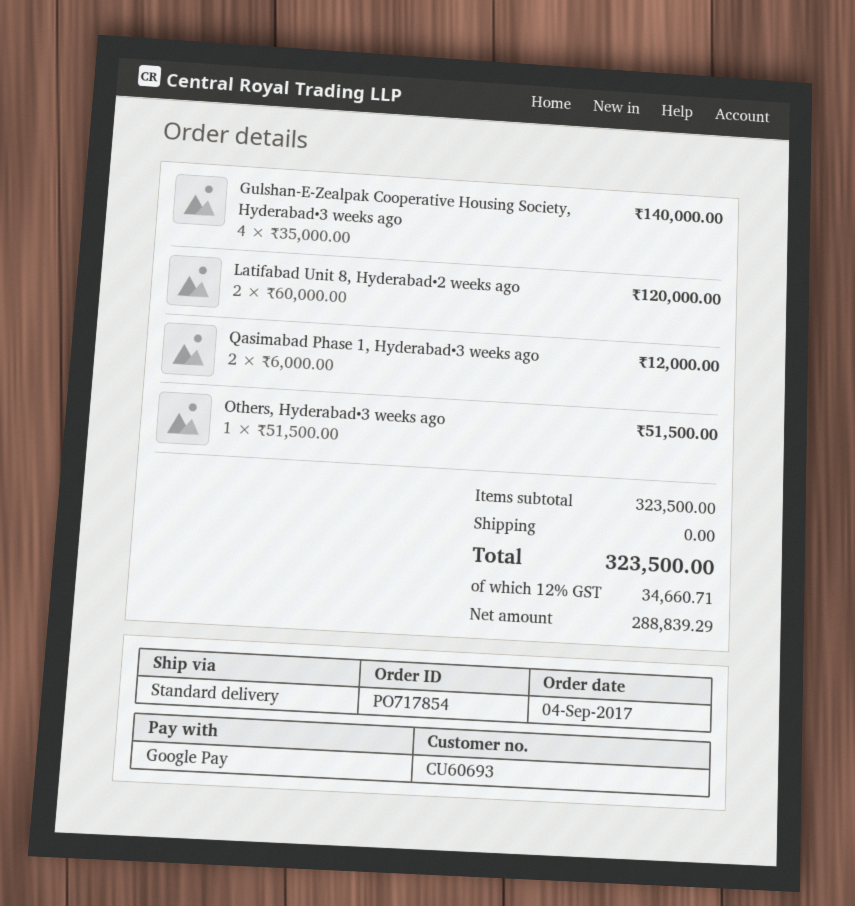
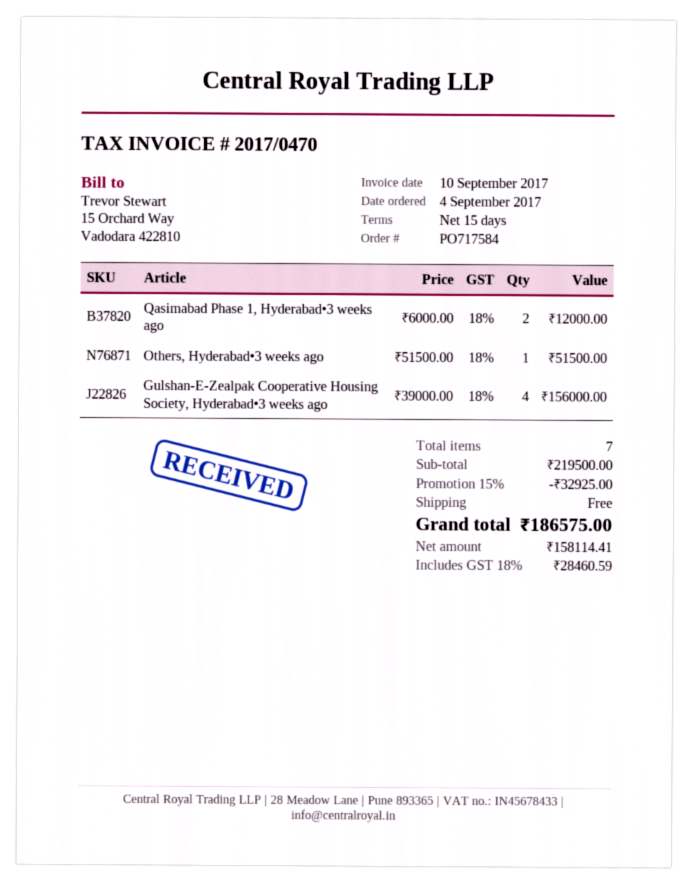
order number: PO717854 -> PO717584
Gulshan-E-Zealpak Cooperative Housing Society, Hyderabad•3 weeks ago: 4 x 35000.00 = 140000.00 -> 4 x 39000.00 = 156000.00
Latifabad Unit 8, Hyderabad•2 weeks ago: 2 x 60000.00 = 120000.00 -> none
subtotal: 323500.00 -> 219500.00
discount: none -> 15% = 32925.00
net: 288839.29 -> 158114.41
tax: 12% = 34660.71 -> 18% = 28460.59
total: 323500.00 -> 186575.00

